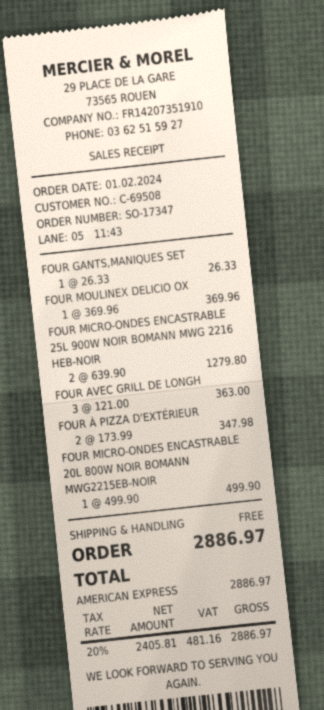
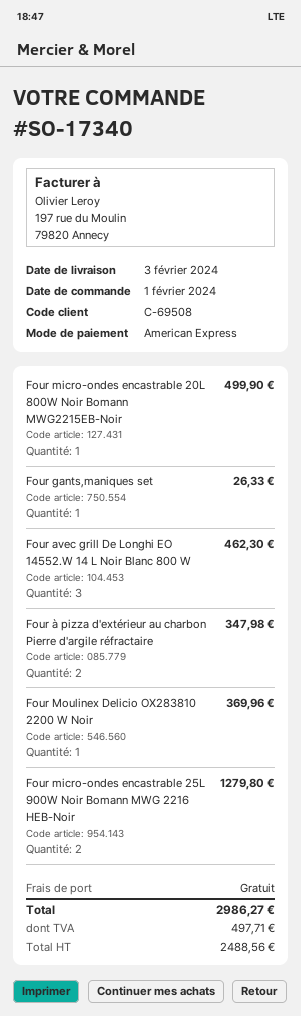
order number: SO-17347 -> SO-17340
FOUR AVEC GRILL DE LONGH: 3 for 363.00 -> 3 for 462.30
net: 2405.81 -> 2488.56
tax: 481.16 -> 497.71
total: 2886.97 -> 2986.27

